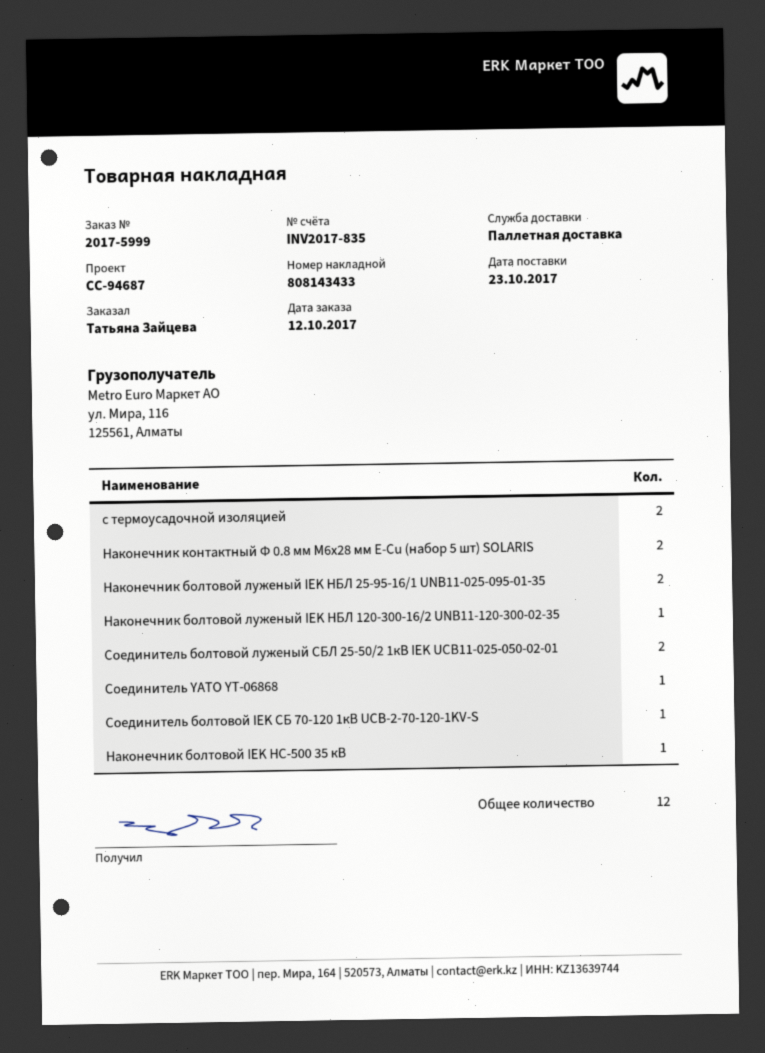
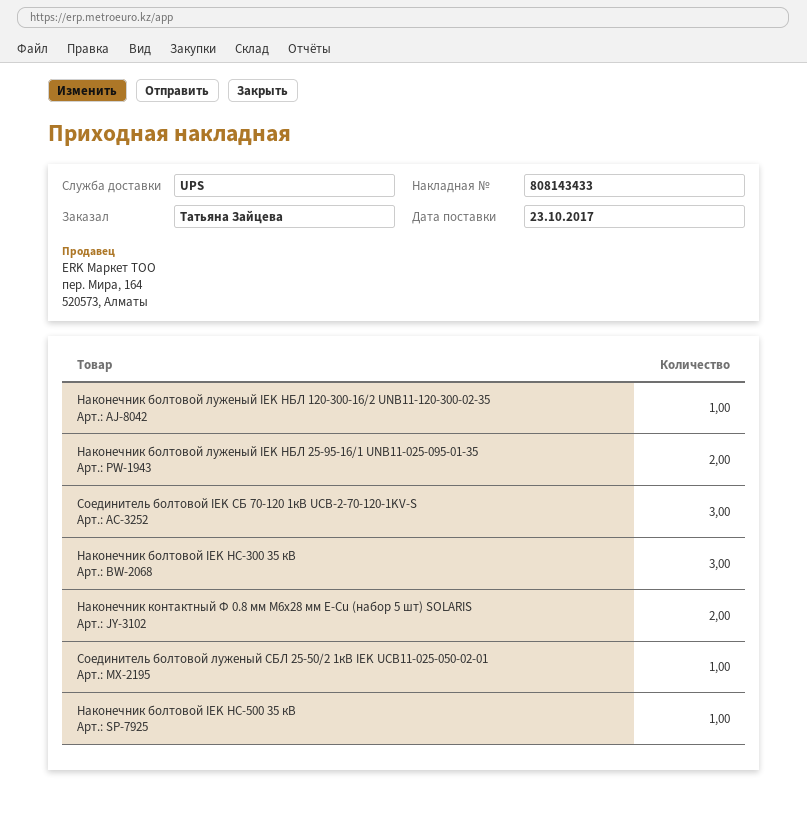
shipping method: pallet freight -> UPS
с термоусадочной изоляцией: 2 -> none
Соединитель болтовой луженый СБЛ 25-50/2 1кВ IEK UCB11-025-050-02-01: 2 -> 1
Соединитель YATO YT-06868: 1 -> none
Соединитель болтовой IEK СБ 70-120 1кВ UCB-2-70-120-1KV-S: 1 -> 3
Наконечник болтовой IEK НС-300 35 кВ: none -> 3

